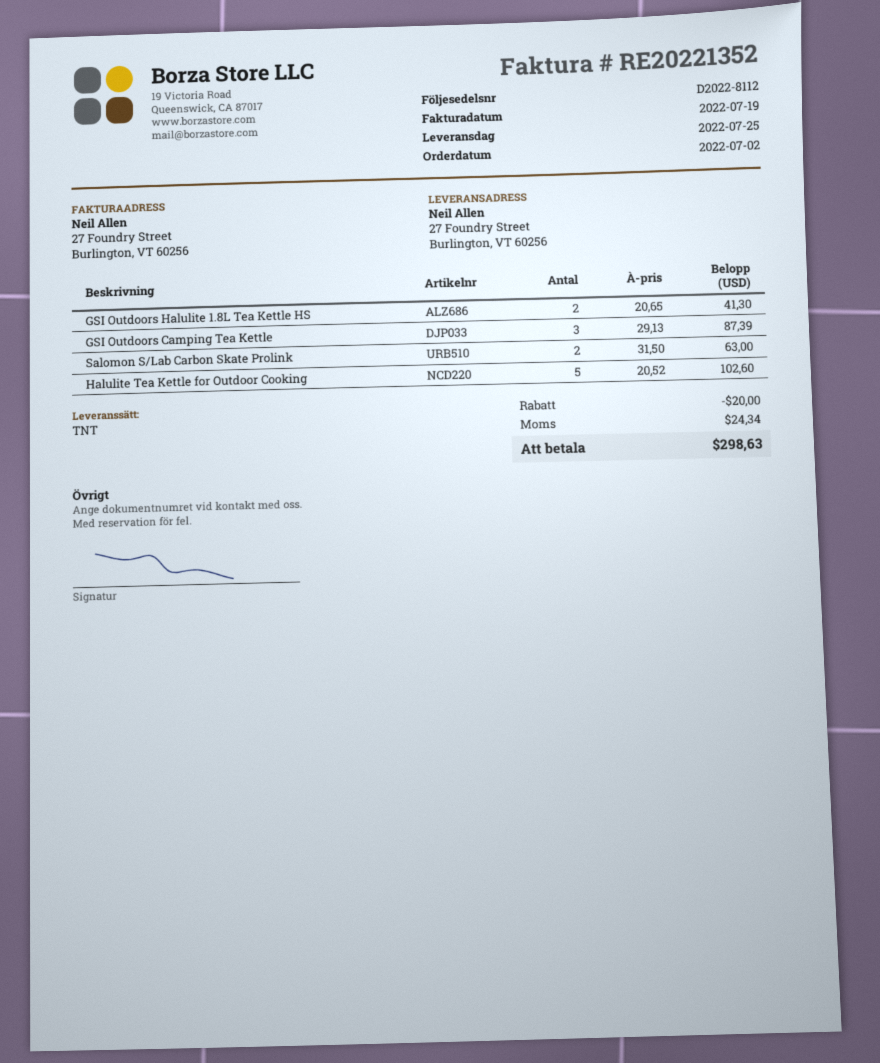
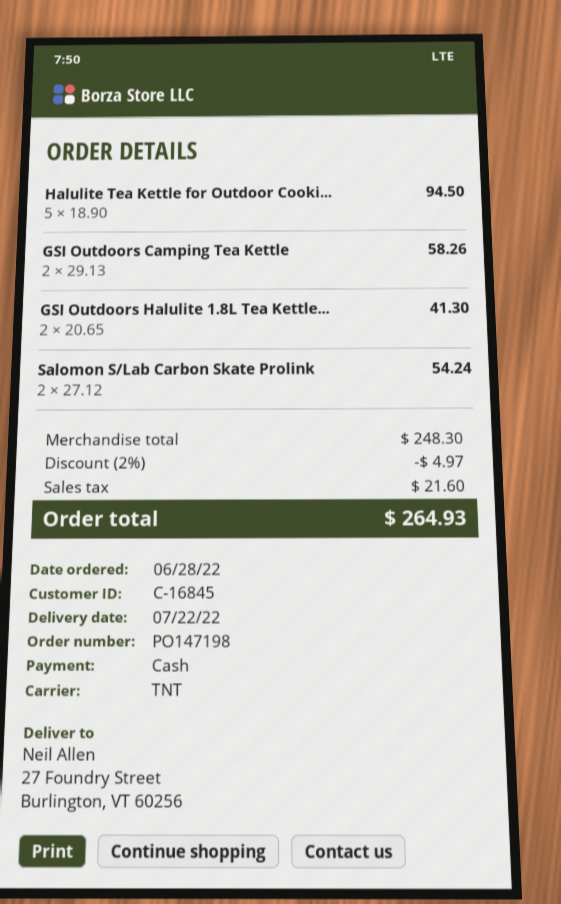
order date: 2022-07-02 -> 2022-06-28
delivery date: 2022-07-25 -> 2022-07-22
GSI Outdoors Camping Tea Kettle: 3 x 29.13 = 87.39 -> 2 x 29.13 = 58.26
Salomon S/Lab Carbon Skate Prolink: 2 x 31.50 = 63.00 -> 2 x 27.12 = 54.24
Halulite Tea Kettle for Outdoor Cooking: 5 x 20.52 = 102.60 -> 5 x 18.90 = 94.50
discount: 20.00 -> 4.97
tax: 24.34 -> 21.60
total: 298.63 -> 264.93

